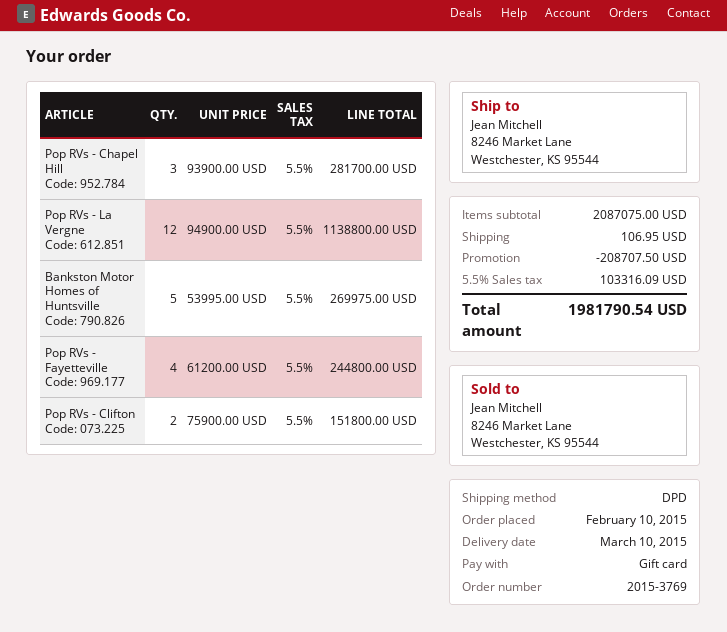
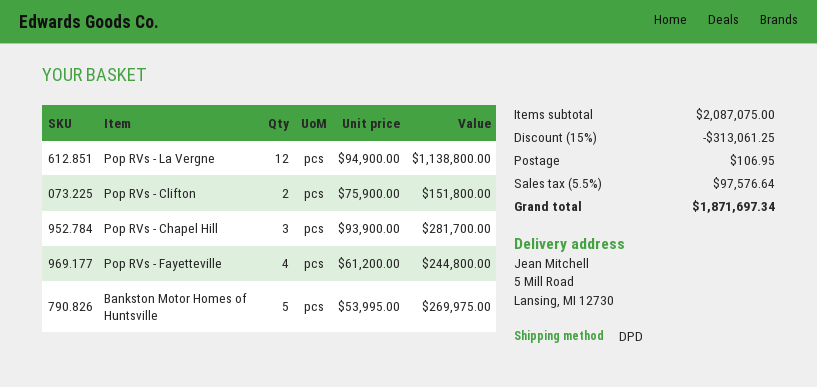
ship to: 8246 Market Lane, Westchester, KS 95544 -> 5 Mill Road, Lansing, MI 12730
discount: 208707.50 -> 313061.25
tax: 5.5% = 103316.09 -> 5.5% = 97576.64
total: 1981790.54 -> 1871697.34

